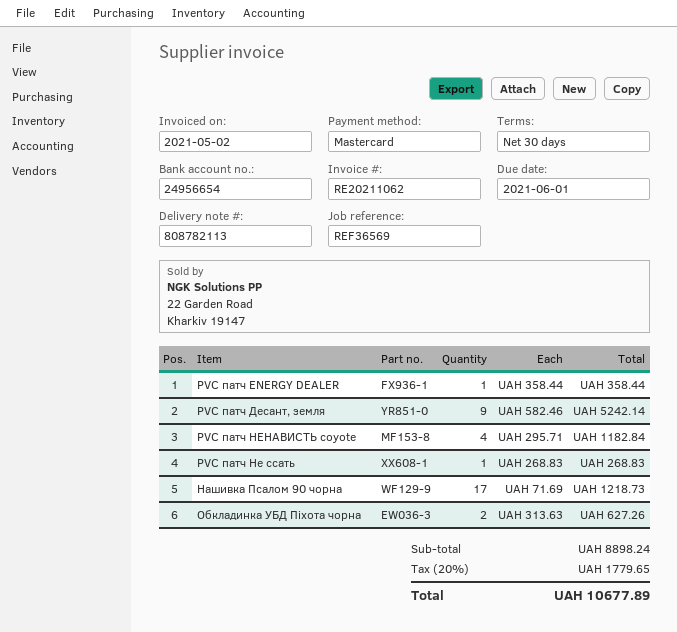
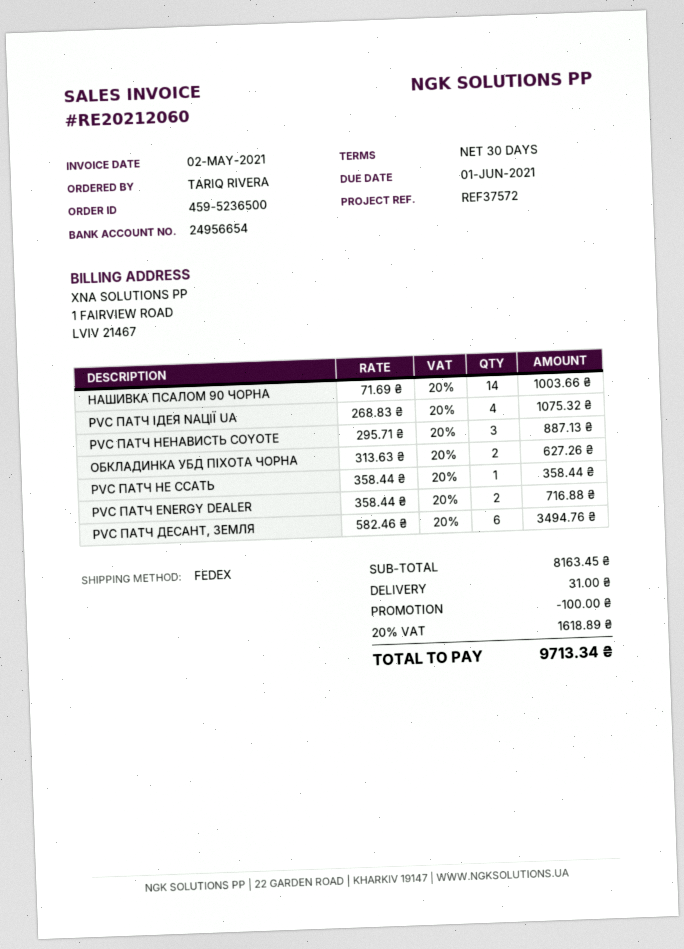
invoice number: RE20211062 -> RE20212060
reference: REF36569 -> REF37572
PVC патч ENERGY DEALER: 1 x 358.44 = 358.44 -> 2 x 358.44 = 716.88
PVC патч Десант, земля: 9 x 582.46 = 5242.14 -> 6 x 582.46 = 3494.76
PVC патч НЕНАВИСТЬ coyote: 4 x 295.71 = 1182.84 -> 3 x 295.71 = 887.13
PVC патч Не ссать: 1 x 268.83 = 268.83 -> 1 x 358.44 = 358.44
Нашивка Псалом 90 чорна: 17 x 71.69 = 1218.73 -> 14 x 71.69 = 1003.66
PVC ПАТЧ ІДЕЯ NАЦІЇ UA: none -> 4 x 268.83 = 1075.32
subtotal: 8898.24 -> 8163.45
discount: none -> 100.00
shipping: none -> 31.00
tax: 20% = 1779.65 -> 20% = 1618.89
total: 10677.89 -> 9713.34

